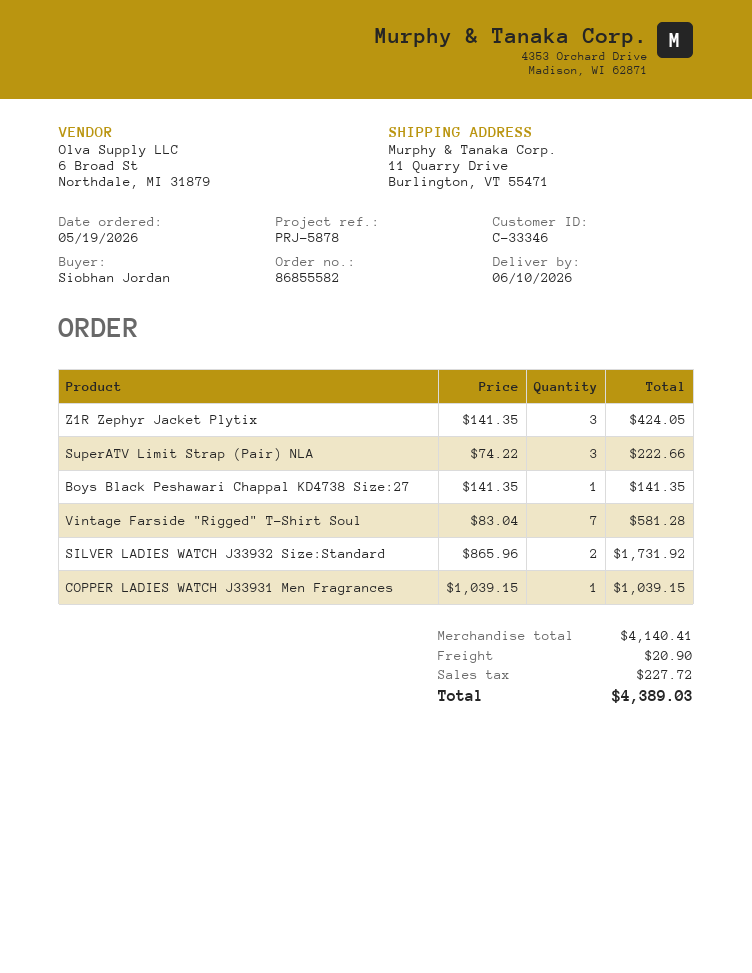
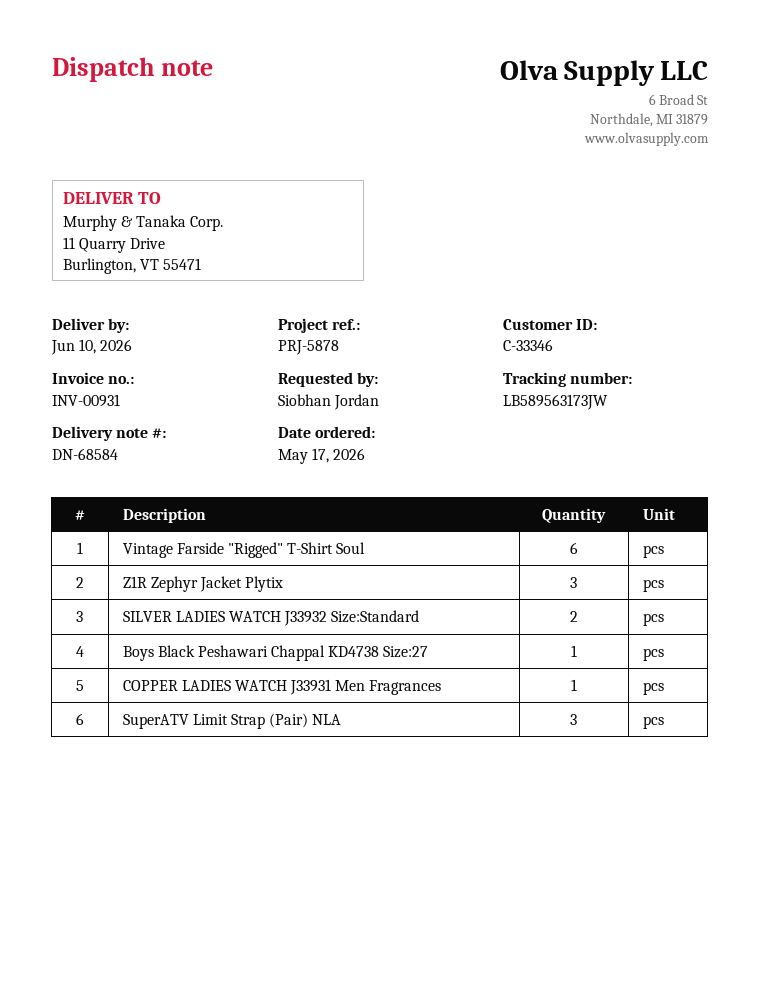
order date: 2026-05-19 -> 2026-05-17
Vintage Farside "Rigged" T-Shirt Soul: 7 -> 6

